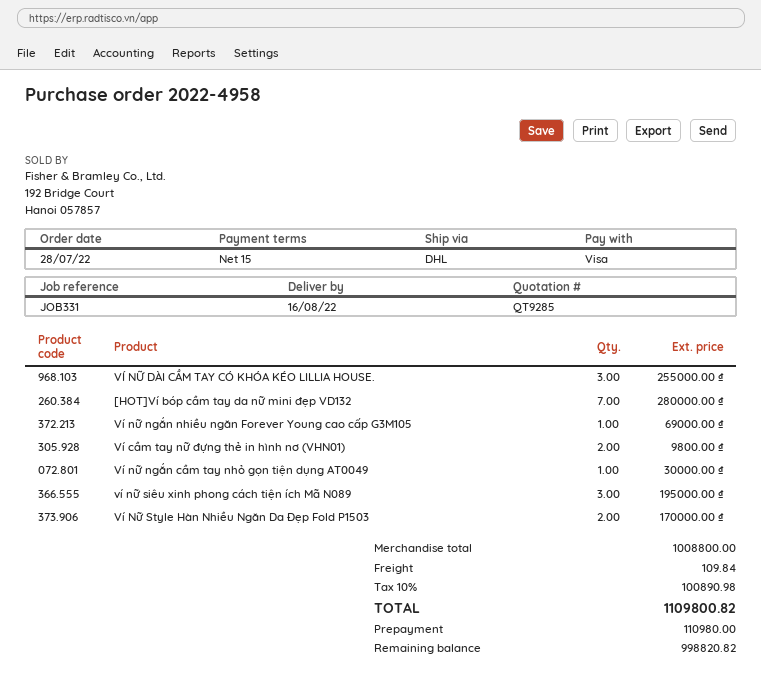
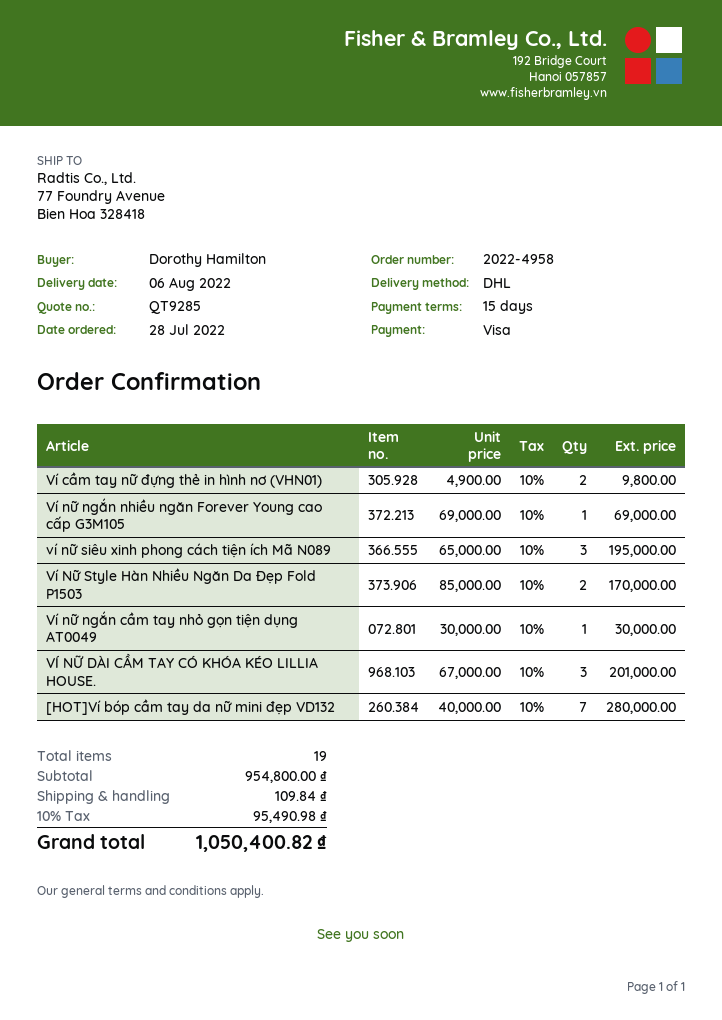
delivery date: 2022-08-16 -> 2022-08-06
VÍ NỮ DÀI CẦM TAY CÓ KHÓA KÉO LILLIA HOUSE.: 3 for 255000.00 -> 3 for 201000.00
subtotal: 1008800.00 -> 954800.00
tax: 10% = 100890.98 -> 10% = 95490.98
total: 1109800.82 -> 1050400.82

